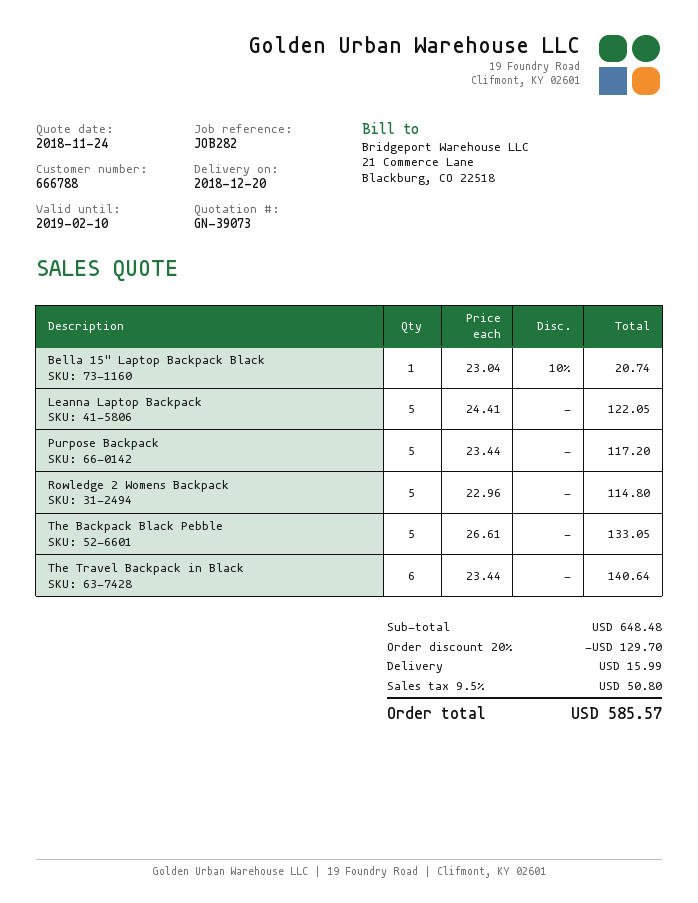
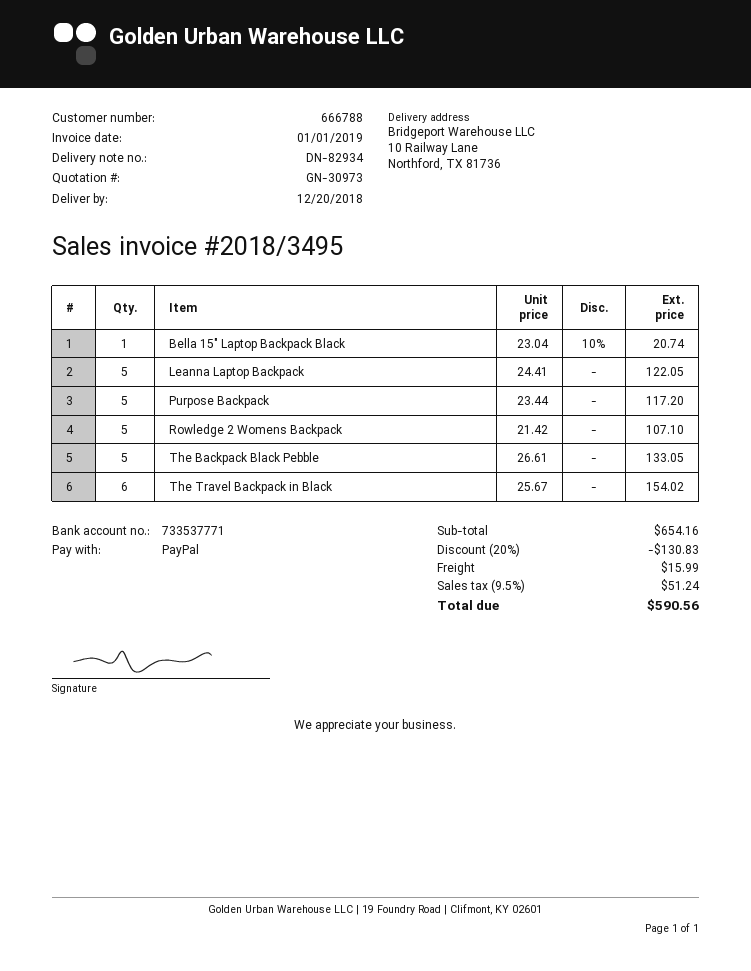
quote number: GN-39073 -> GN-30973
Rowledge 2 Womens Backpack: 5 x 22.96 = 114.80 -> 5 x 21.42 = 107.10
The Travel Backpack in Black: 6 x 23.44 = 140.64 -> 6 x 25.67 = 154.02
subtotal: 648.48 -> 654.16
discount: 20% = 129.70 -> 20% = 130.83
tax: 9.5% = 50.80 -> 9.5% = 51.24
total: 585.57 -> 590.56

